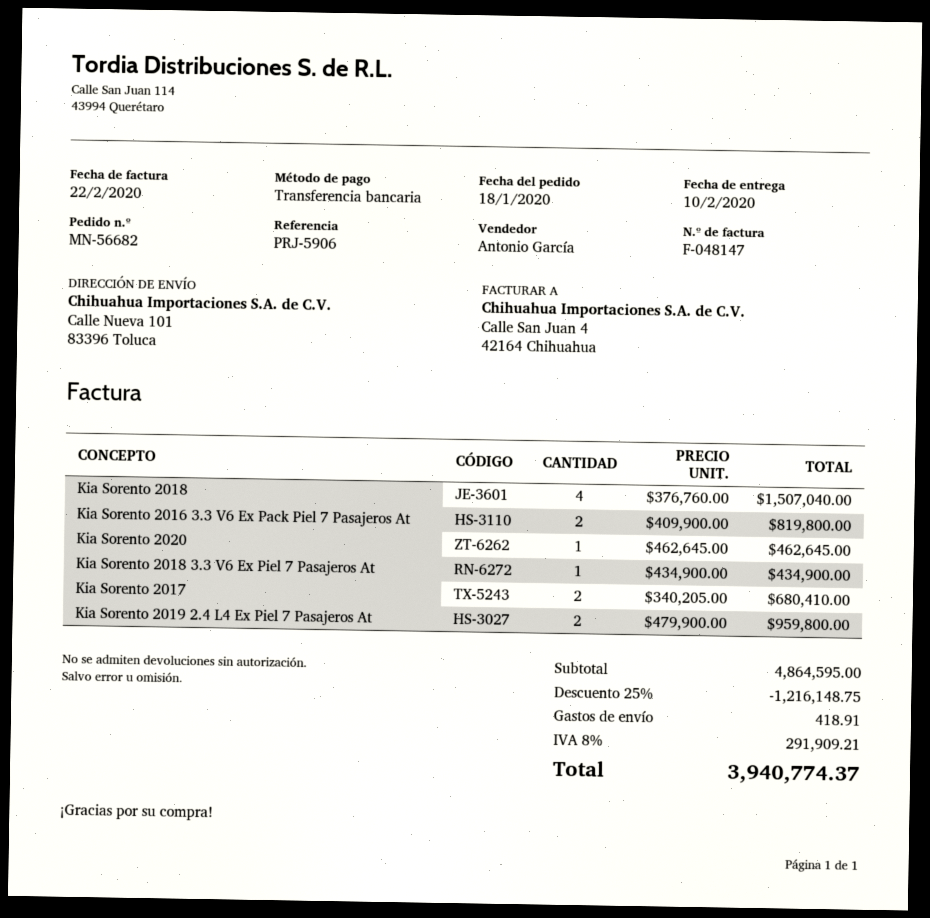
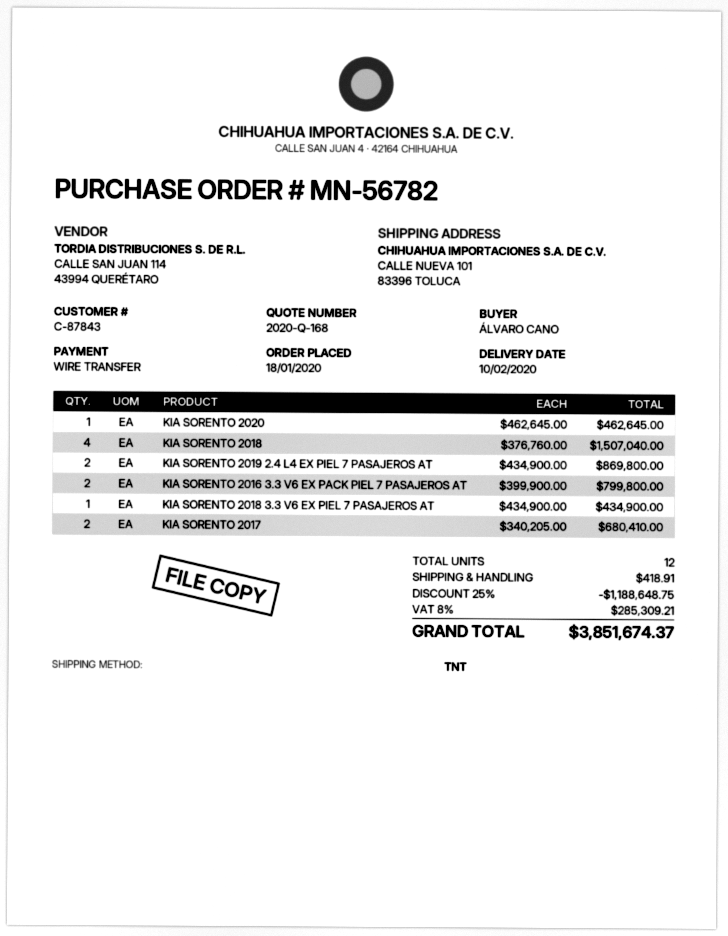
order number: MN-56682 -> MN-56782
Kia Sorento 2016 3.3 V6 Ex Pack Piel 7 Pasajeros At: 2 x 409900.00 = 819800.00 -> 2 x 399900.00 = 799800.00
Kia Sorento 2019 2.4 L4 Ex Piel 7 Pasajeros At: 2 x 479900.00 = 959800.00 -> 2 x 434900.00 = 869800.00
discount: 25% = 1216148.75 -> 25% = 1188648.75
tax: 8% = 291909.21 -> 8% = 285309.21
total: 3940774.37 -> 3851674.37

